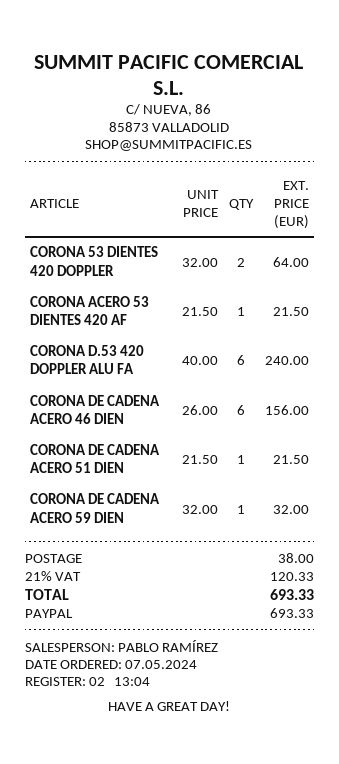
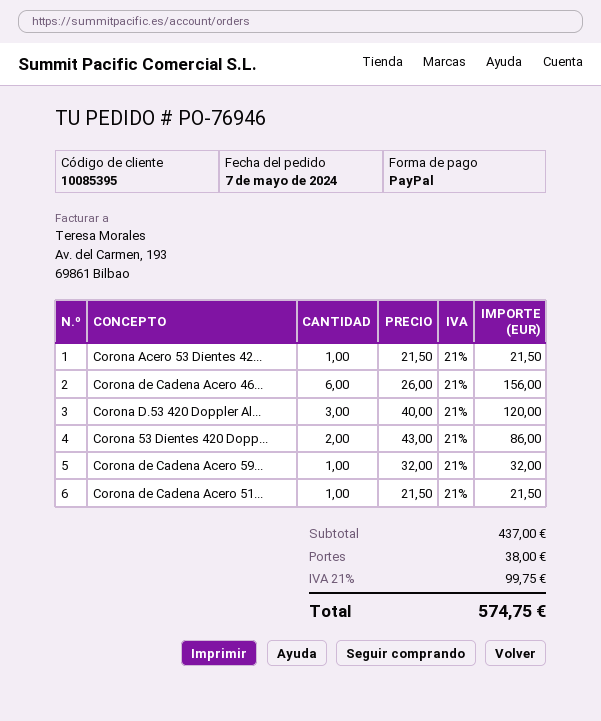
CORONA 53 DIENTES 420 DOPPLER: 2 x 32.00 = 64.00 -> 2 x 43.00 = 86.00
CORONA D.53 420 DOPPLER ALU FA: 6 x 40.00 = 240.00 -> 3 x 40.00 = 120.00
tax: 21% = 120.33 -> 21% = 99.75
total: 693.33 -> 574.75

